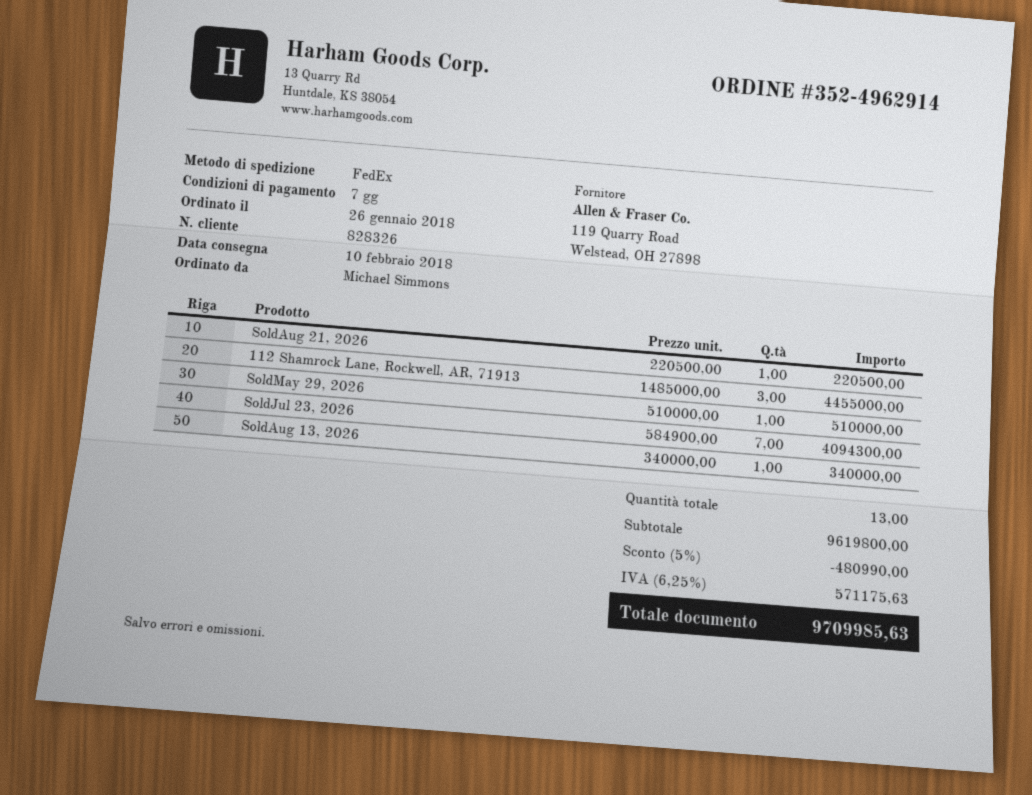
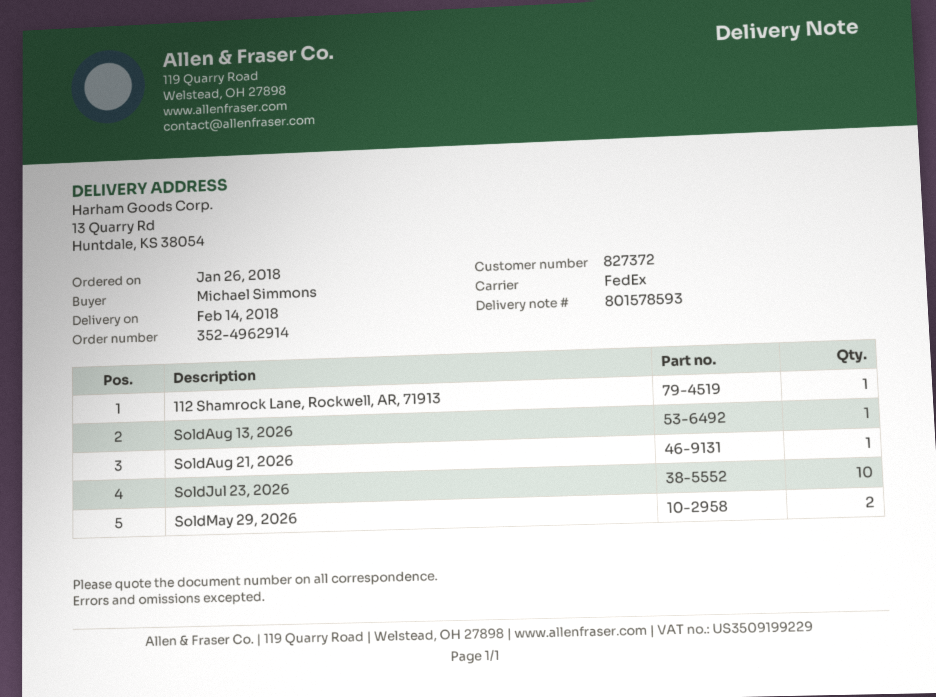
delivery date: 2018-02-10 -> 2018-02-14
customer number: 828326 -> 827372
112 Shamrock Lane, Rockwell, AR, 71913: 3 -> 1
SoldMay 29, 2026: 1 -> 2
SoldJul 23, 2026: 7 -> 10

